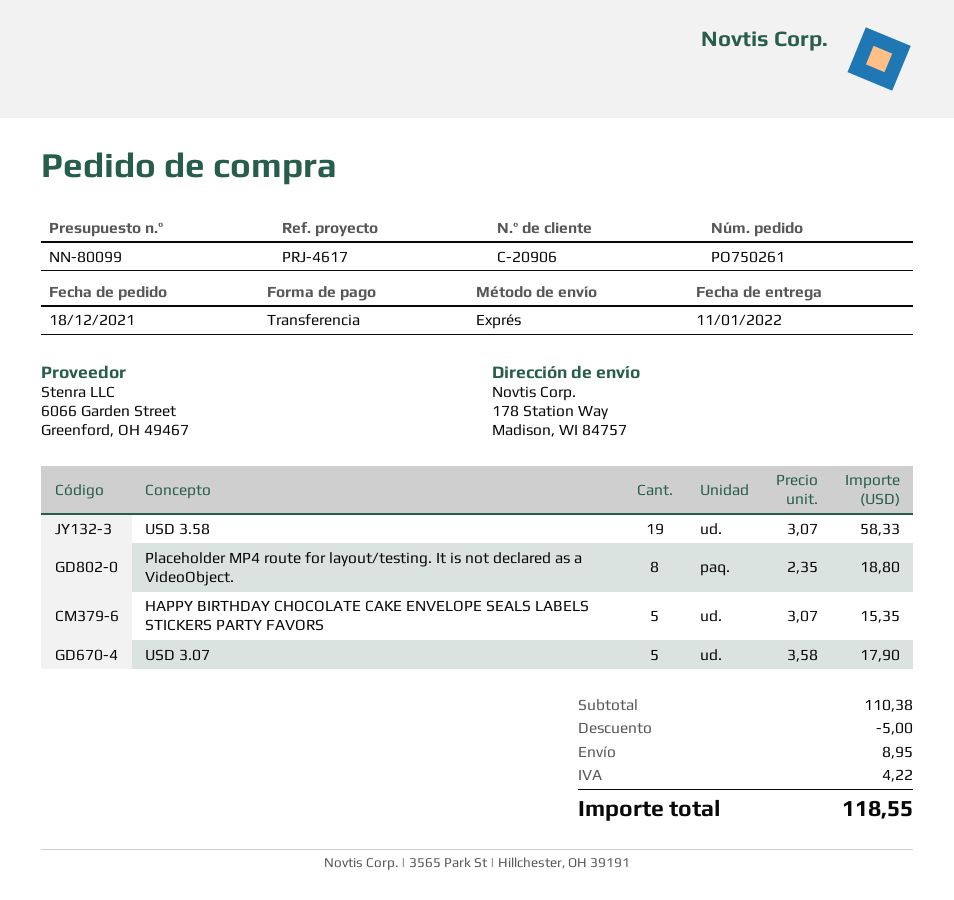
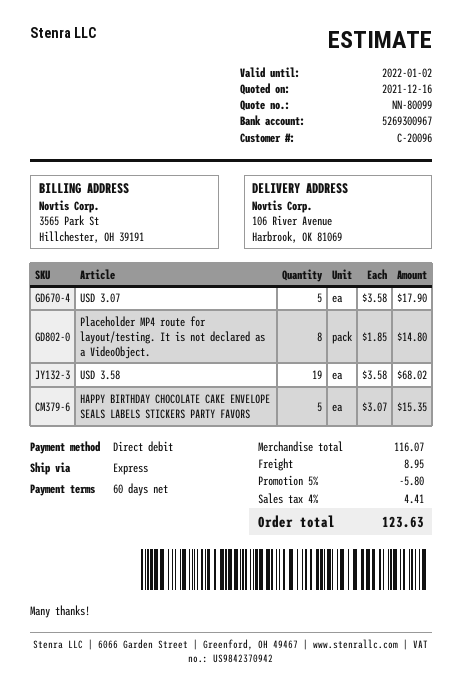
customer number: C-20906 -> C-20096
payment method: bank transfer -> direct debit
ship to: 178 Station Way, Madison, WI 84757 -> 106 River Avenue, Harbrook, OK 81069
USD 3.58: 19 x 3.07 = 58.33 -> 19 x 3.58 = 68.02
Placeholder MP4 route for layout/testing. It is not declared as a VideoObject.: 8 x 2.35 = 18.80 -> 8 x 1.85 = 14.80
subtotal: 110.38 -> 116.07
discount: 5.00 -> 5.80
tax: 4.22 -> 4.41
total: 118.55 -> 123.63

